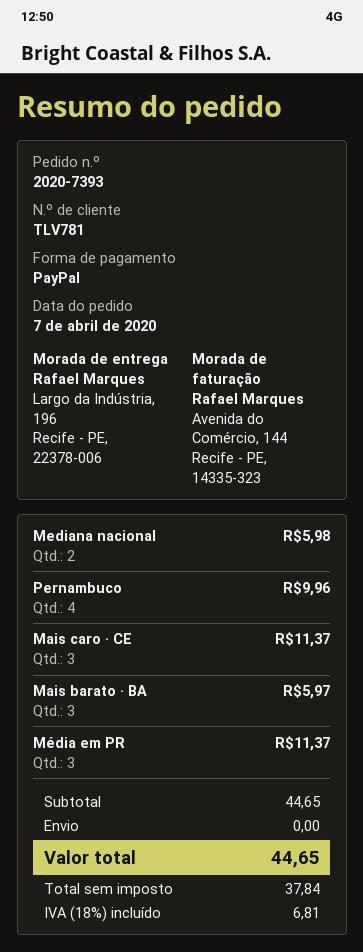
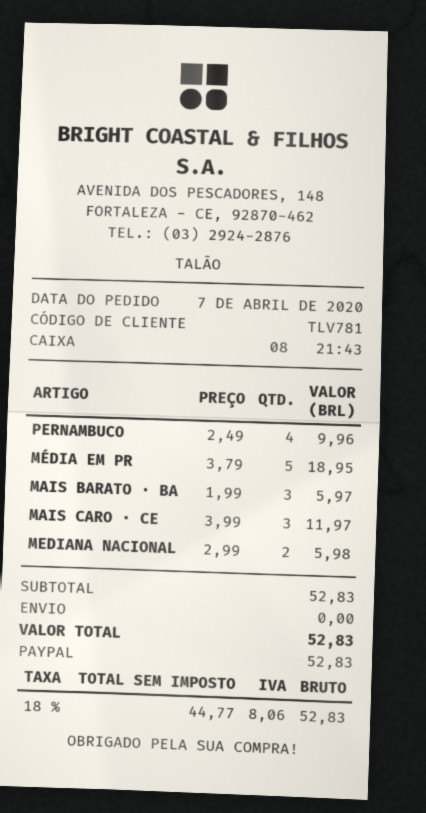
Mais caro · CE: 3 for 11.37 -> 3 for 11.97
Média em PR: 3 for 11.37 -> 5 for 18.95
subtotal: 44.65 -> 52.83
net: 37.84 -> 44.77
tax: 18% = 6.81 -> 18% = 8.06
total: 44.65 -> 52.83

